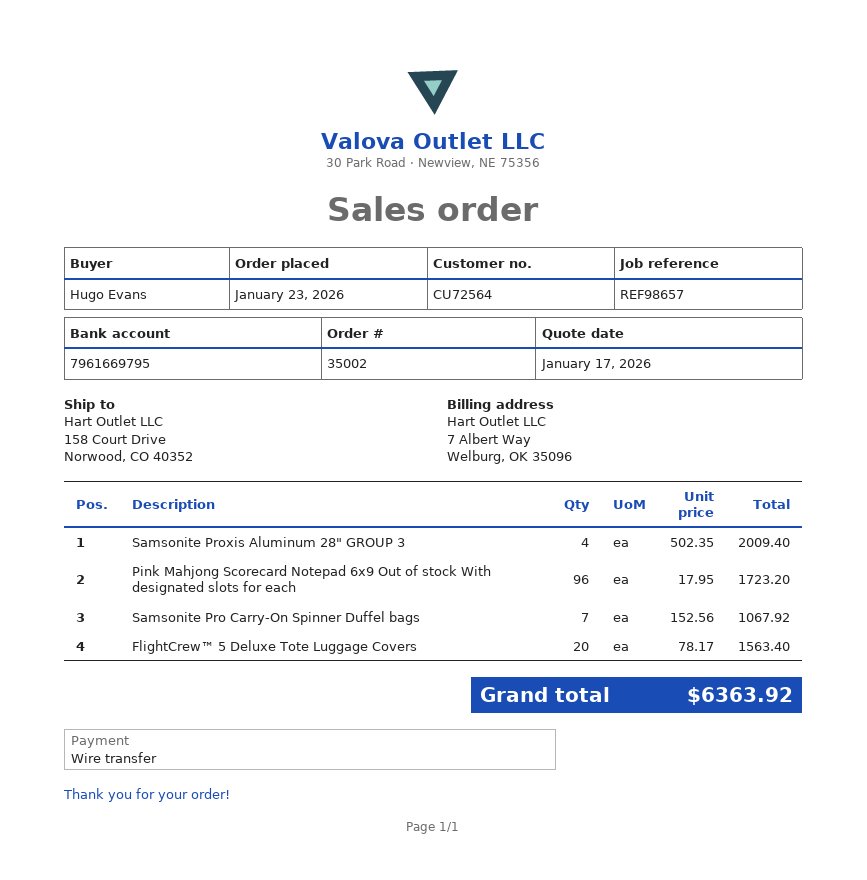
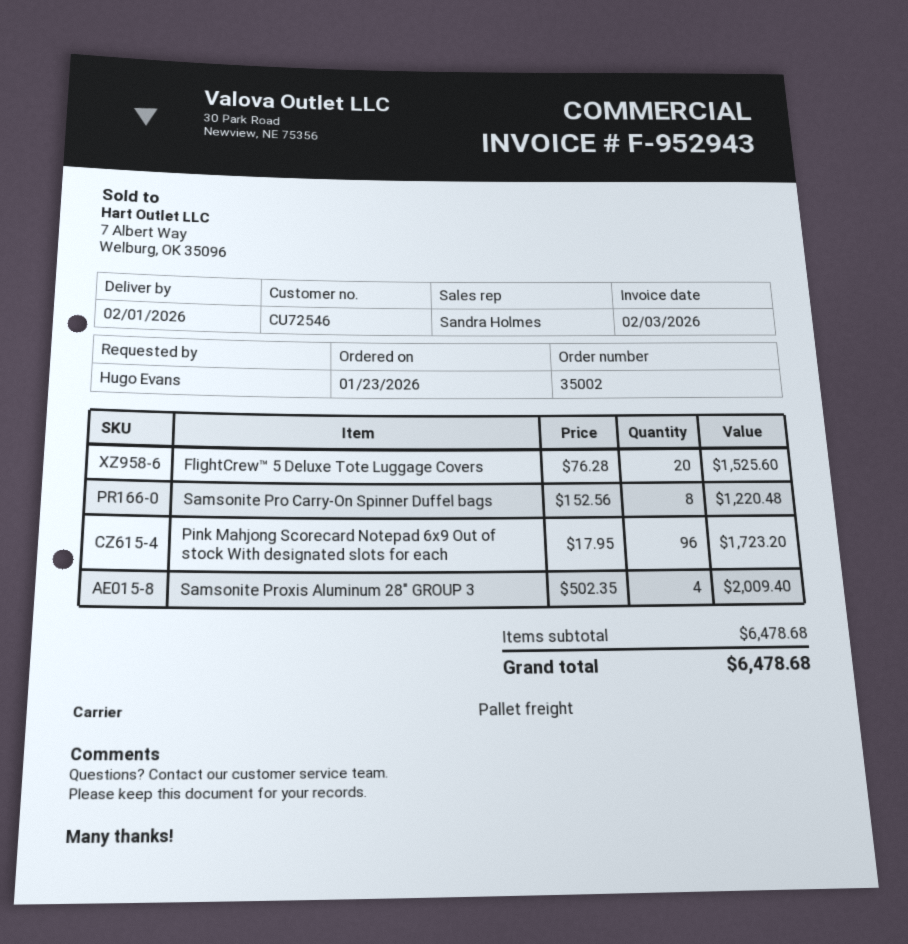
customer number: CU72564 -> CU72546
Samsonite Pro Carry-On Spinner Duffel bags: 7 x 152.56 = 1067.92 -> 8 x 152.56 = 1220.48
FlightCrew™ 5 Deluxe Tote Luggage Covers: 20 x 78.17 = 1563.40 -> 20 x 76.28 = 1525.60
total: 6363.92 -> 6478.68

